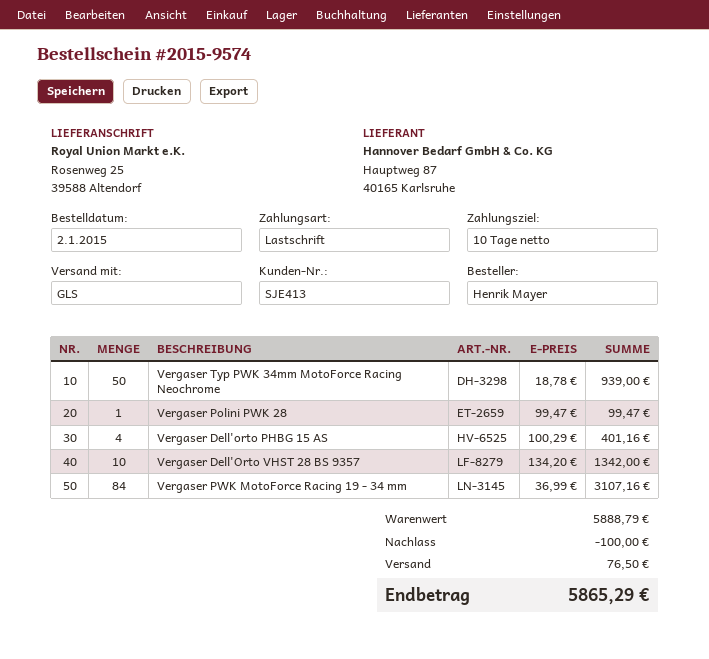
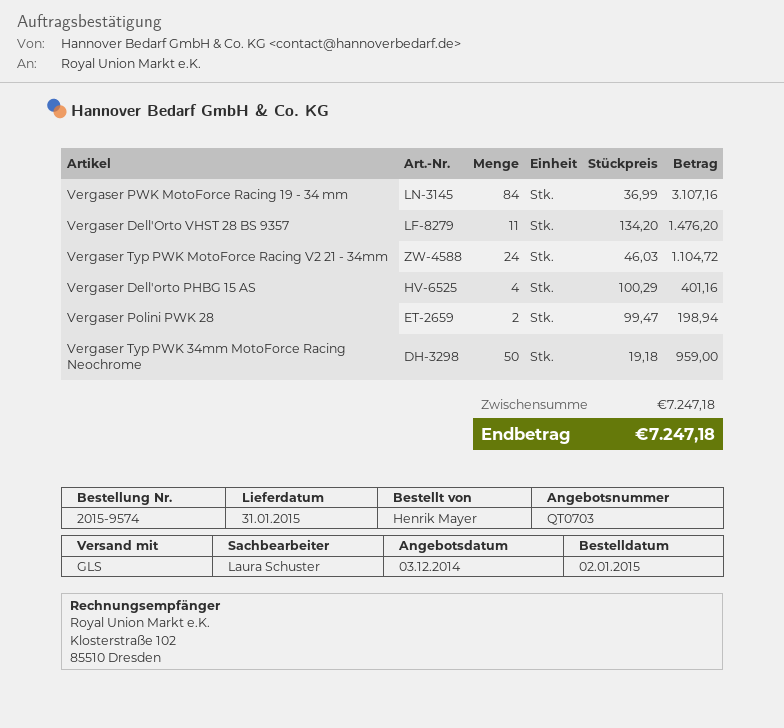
Vergaser Typ PWK 34mm MotoForce Racing Neochrome: 50 x 18.78 = 939.00 -> 50 x 19.18 = 959.00
Vergaser Polini PWK 28: 1 x 99.47 = 99.47 -> 2 x 99.47 = 198.94
Vergaser Dell'Orto VHST 28 BS 9357: 10 x 134.20 = 1342.00 -> 11 x 134.20 = 1476.20
Vergaser Typ PWK MotoForce Racing V2 21 - 34mm: none -> 24 x 46.03 = 1104.72
subtotal: 5888.79 -> 7247.18
discount: 100.00 -> none
shipping: 76.50 -> none
total: 5865.29 -> 7247.18

